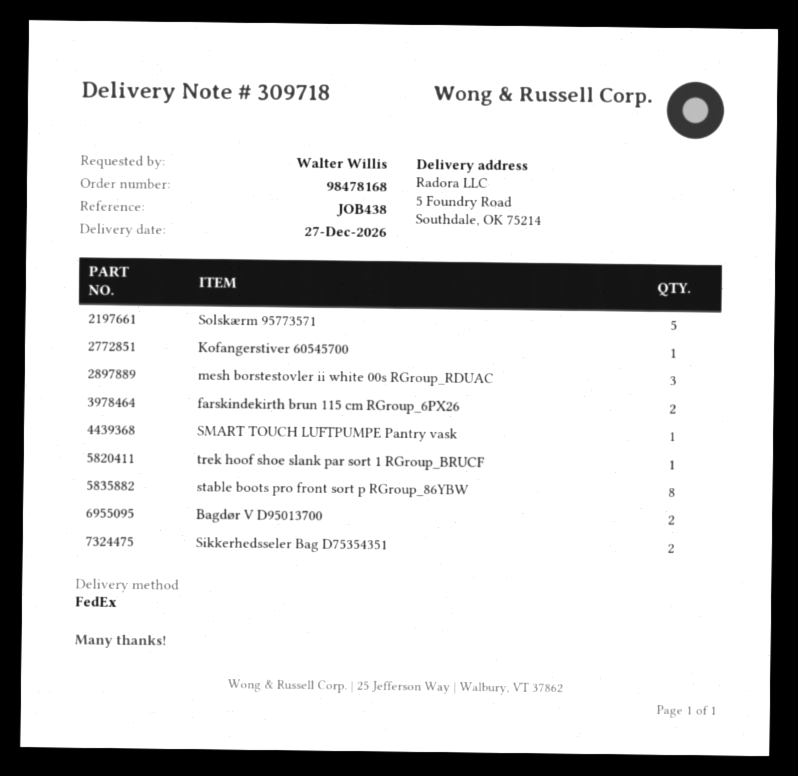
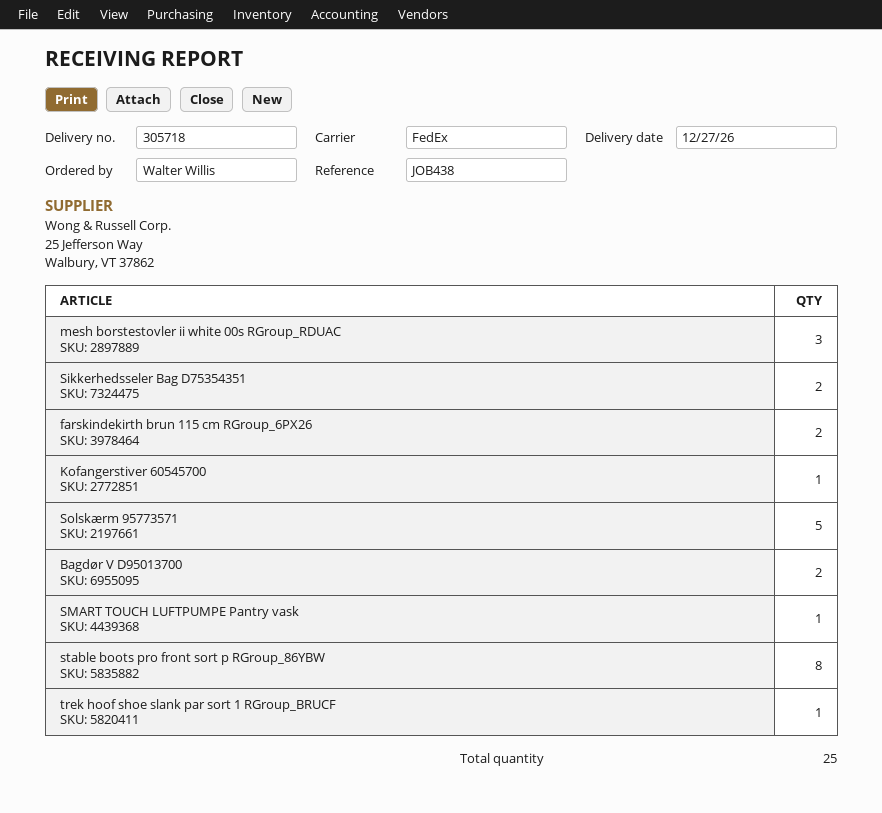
delivery note number: 309718 -> 305718

